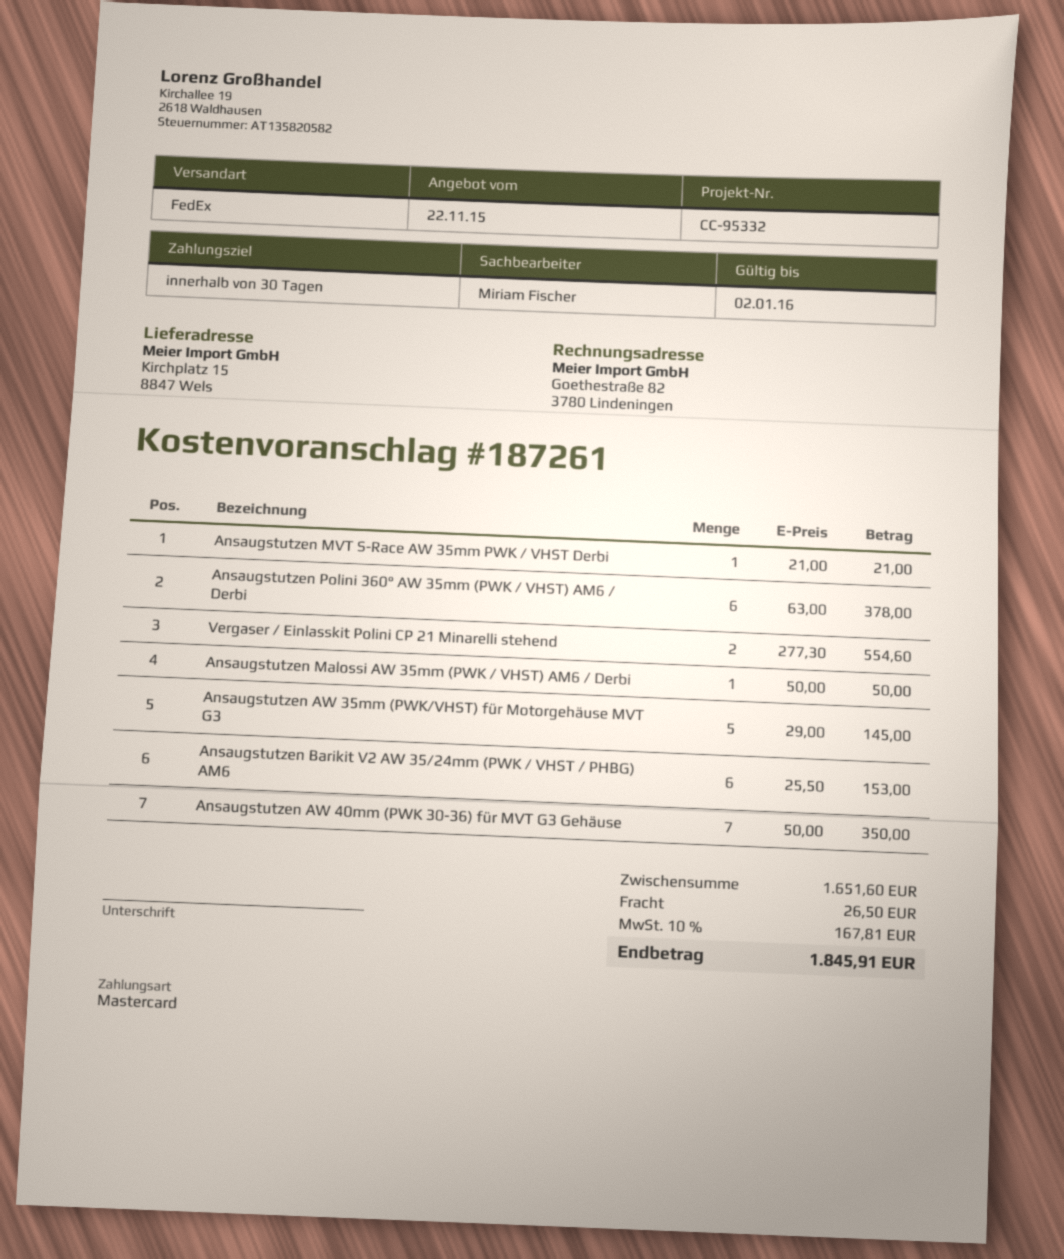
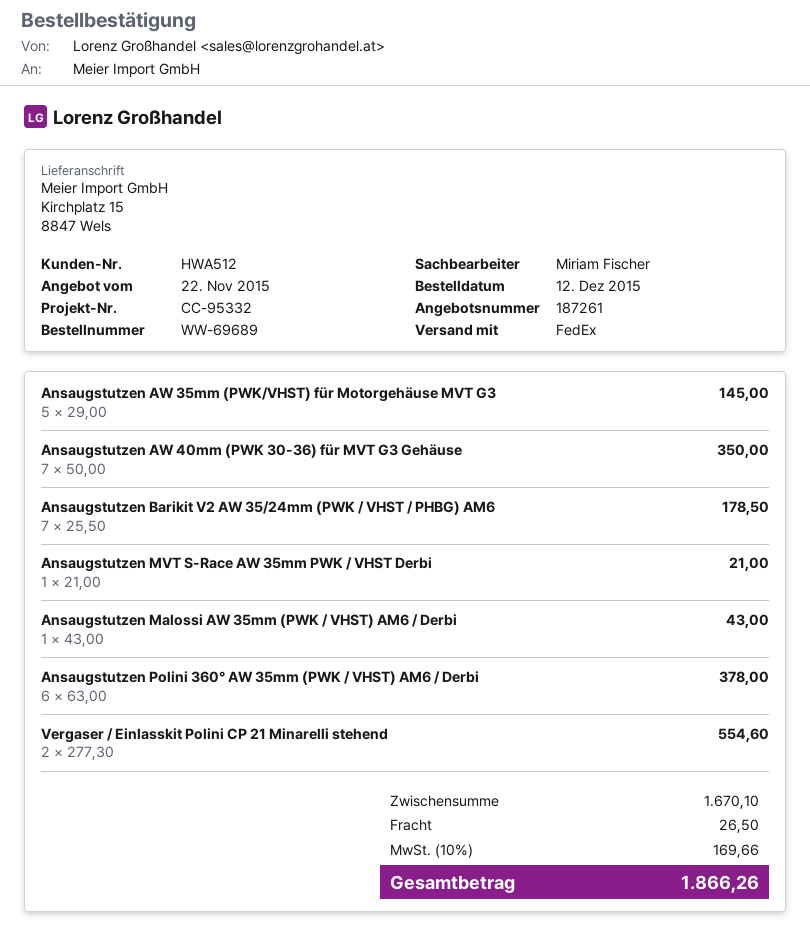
Ansaugstutzen Malossi AW 35mm (PWK / VHST) AM6 / Derbi: 1 x 50.00 = 50.00 -> 1 x 43.00 = 43.00
Ansaugstutzen Barikit V2 AW 35/24mm (PWK / VHST / PHBG) AM6: 6 x 25.50 = 153.00 -> 7 x 25.50 = 178.50
subtotal: 1651.60 -> 1670.10
tax: 10% = 167.81 -> 10% = 169.66
total: 1845.91 -> 1866.26

